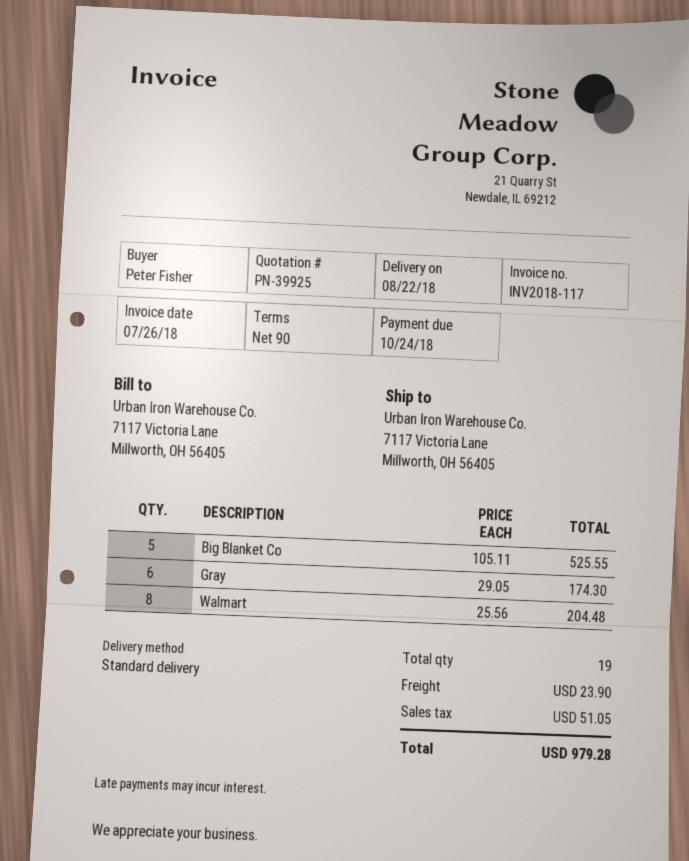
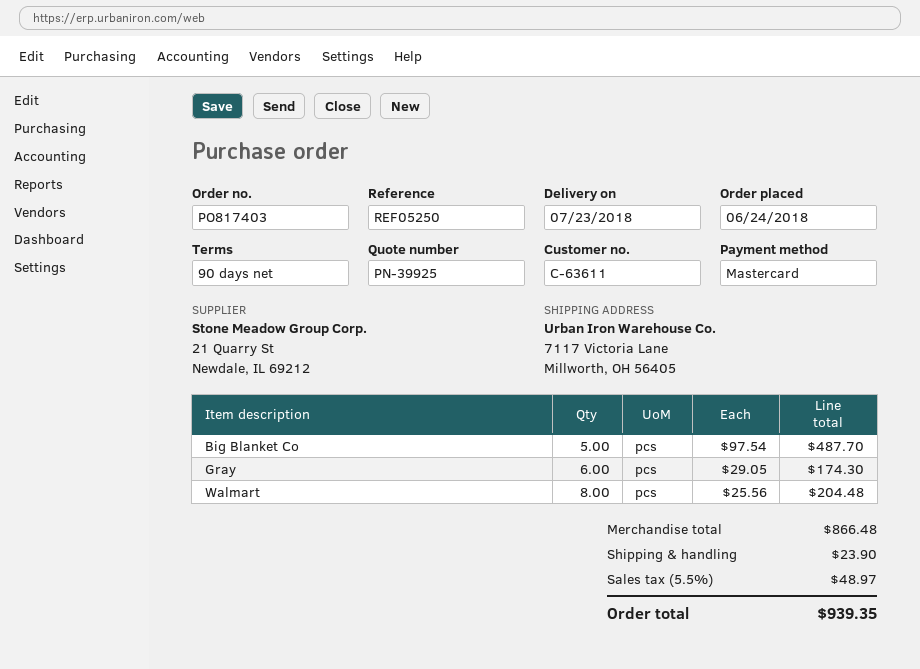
delivery date: 2018-08-22 -> 2018-07-23
Big Blanket Co: 5 x 105.11 = 525.55 -> 5 x 97.54 = 487.70
tax: 51.05 -> 48.97
total: 979.28 -> 939.35

